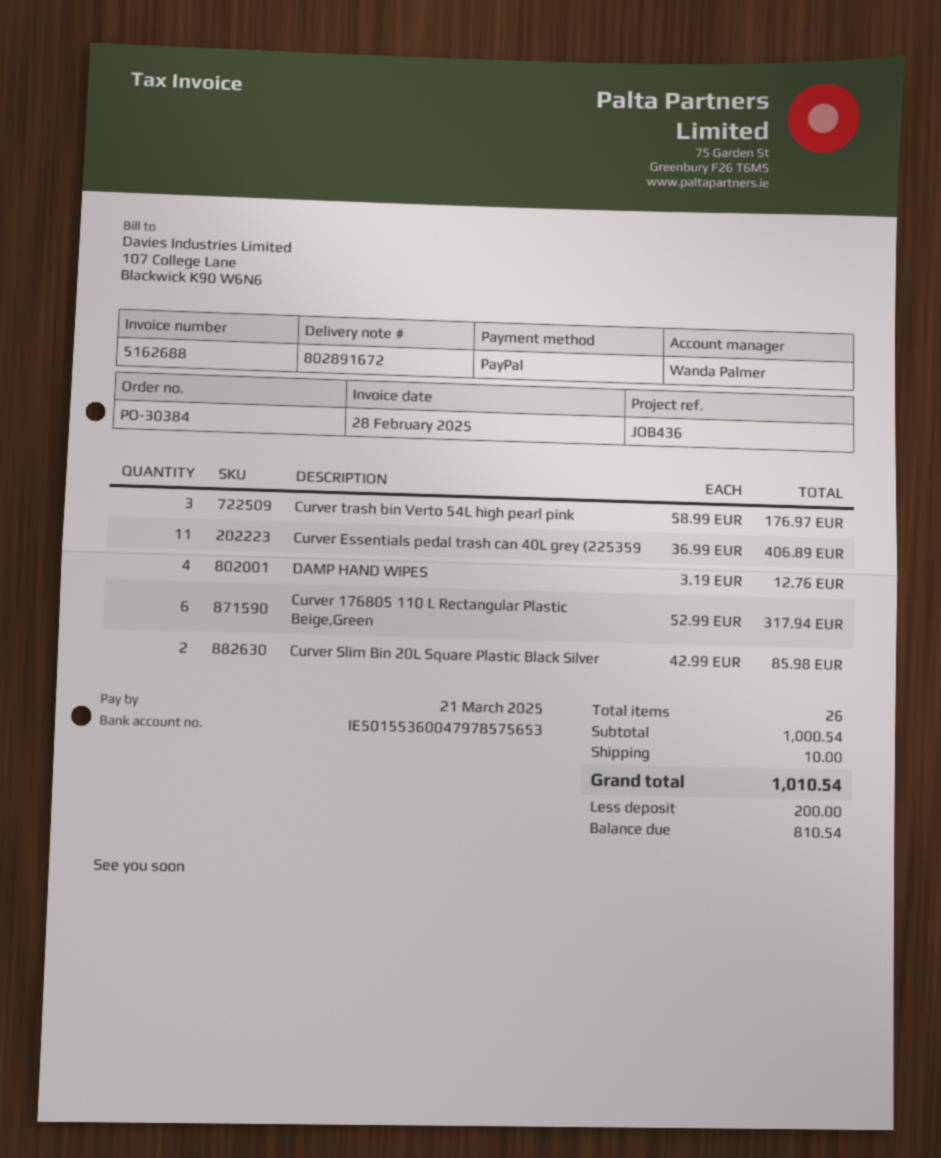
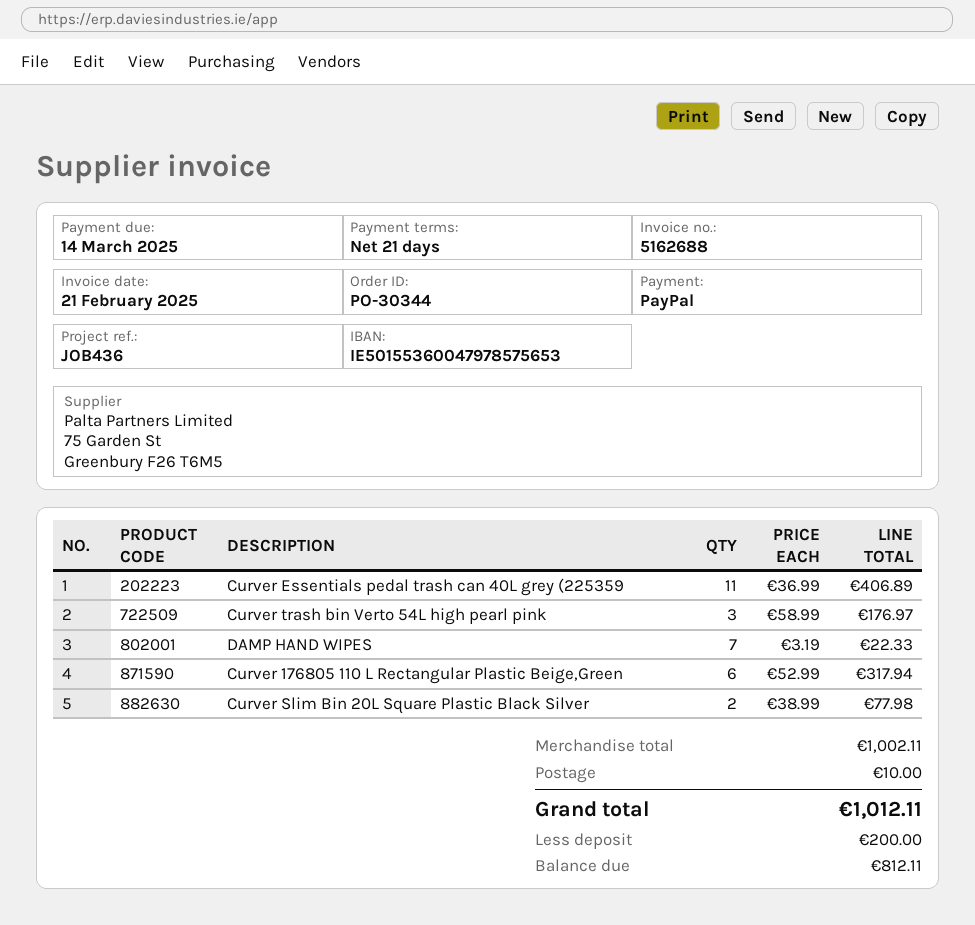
order number: PO-30384 -> PO-30344
invoice date: 2025-02-28 -> 2025-02-21
due date: 2025-03-21 -> 2025-03-14
DAMP HAND WIPES: 4 x 3.19 = 12.76 -> 7 x 3.19 = 22.33
Curver Slim Bin 20L Square Plastic Black Silver: 2 x 42.99 = 85.98 -> 2 x 38.99 = 77.98
subtotal: 1000.54 -> 1002.11
total: 1010.54 -> 1012.11
balance: 810.54 -> 812.11

